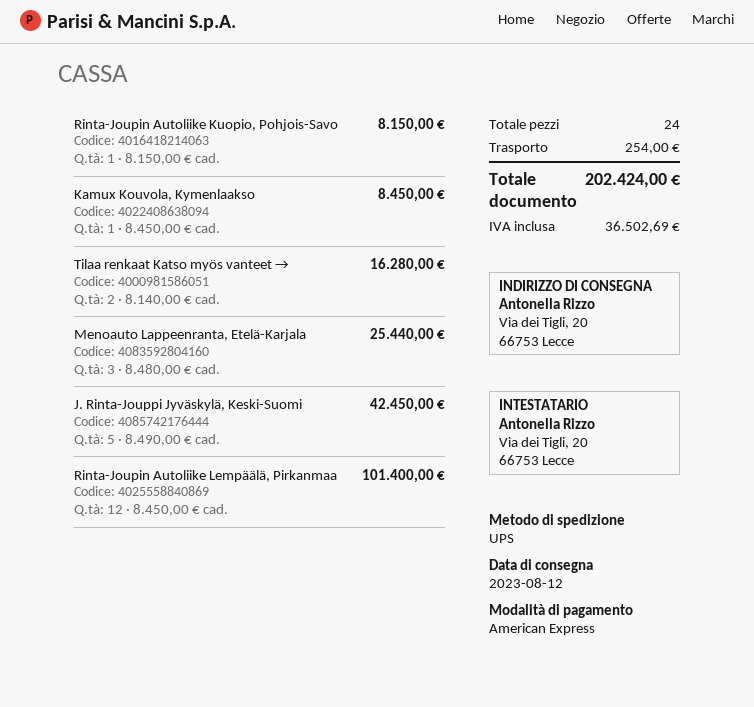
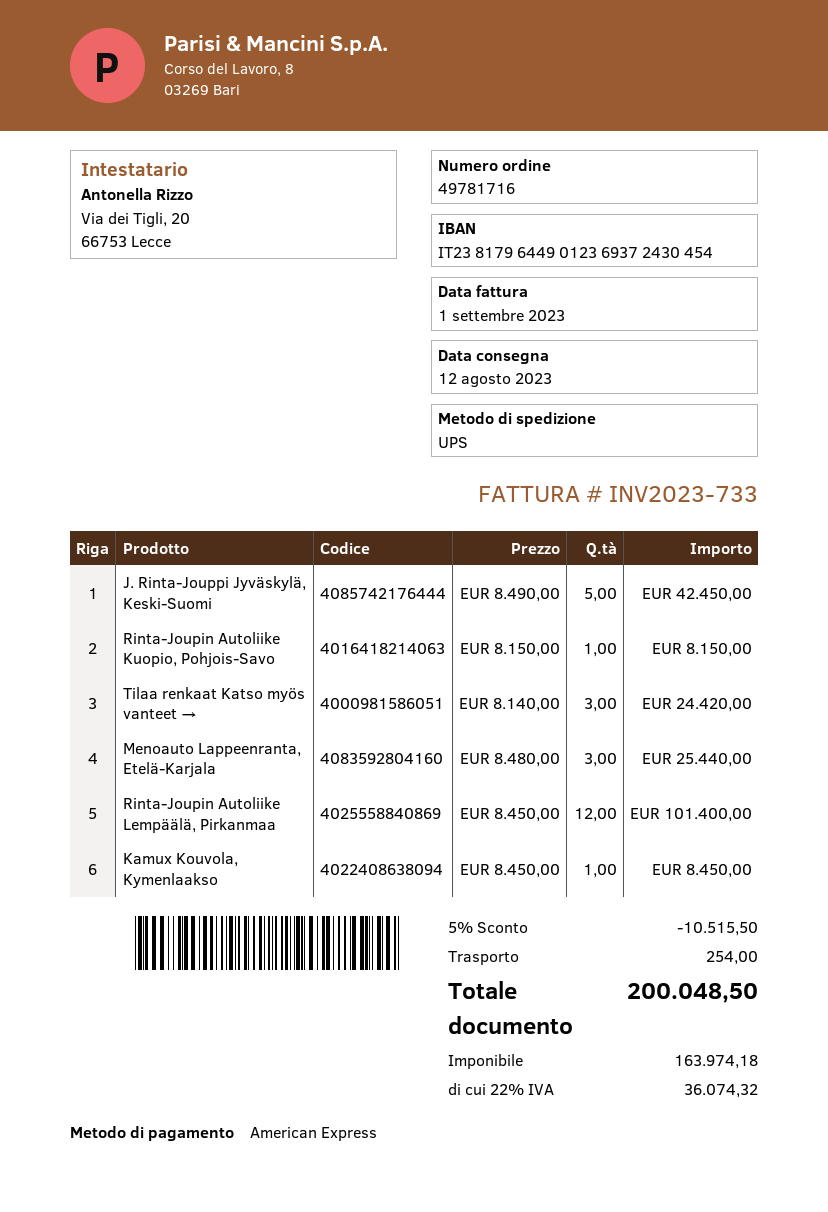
Tilaa renkaat Katso myös vanteet →: 2 x 8140.00 = 16280.00 -> 3 x 8140.00 = 24420.00
discount: none -> 5% = 10515.50
tax: 36502.69 -> 36074.32
total: 202424.00 -> 200048.50

